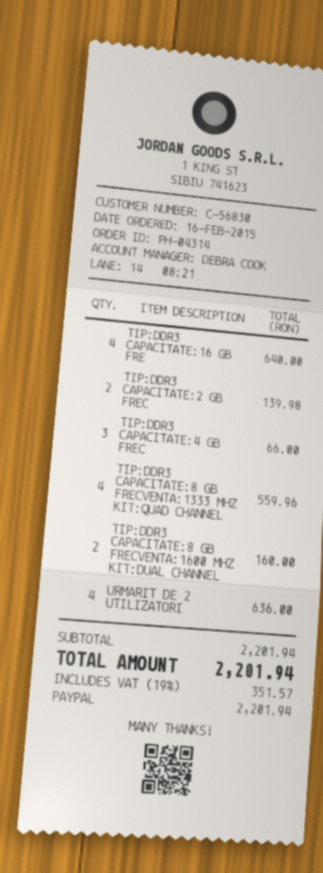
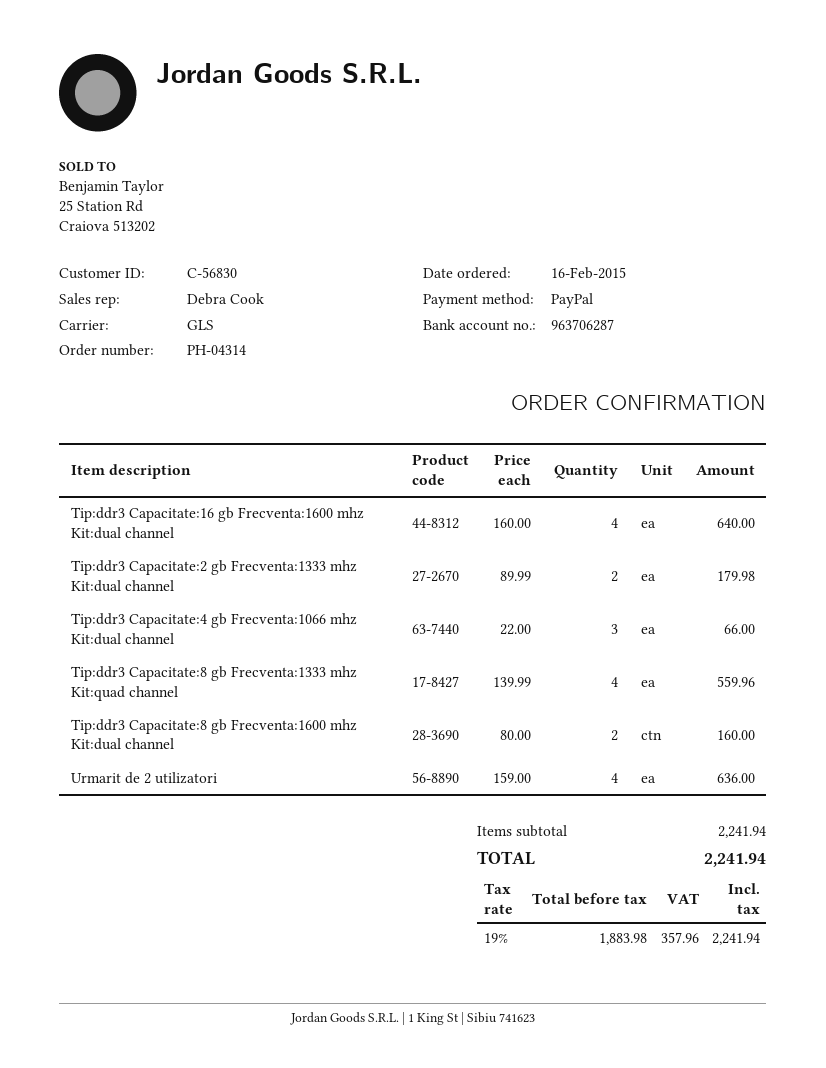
TIP:DDR3 CAPACITATE:2 GB FREC: 2 for 139.98 -> 2 for 179.98
subtotal: 2201.94 -> 2241.94
tax: 19% = 351.57 -> 19% = 357.96
total: 2201.94 -> 2241.94

